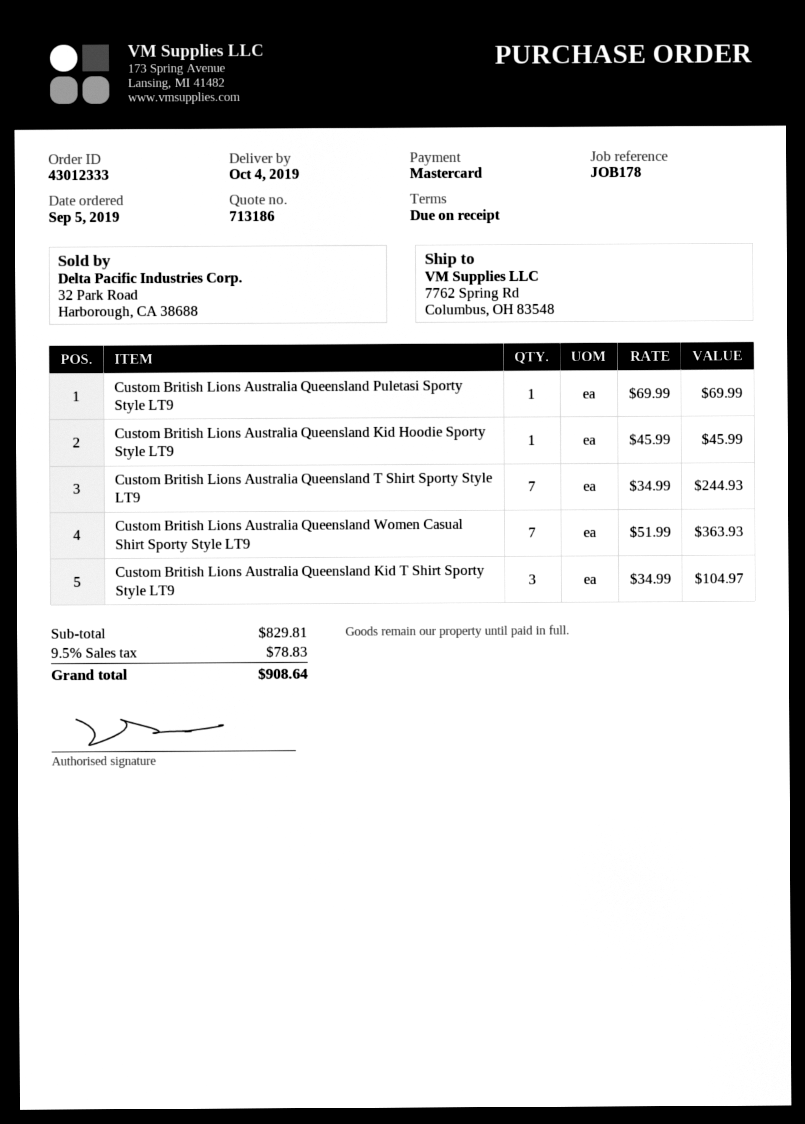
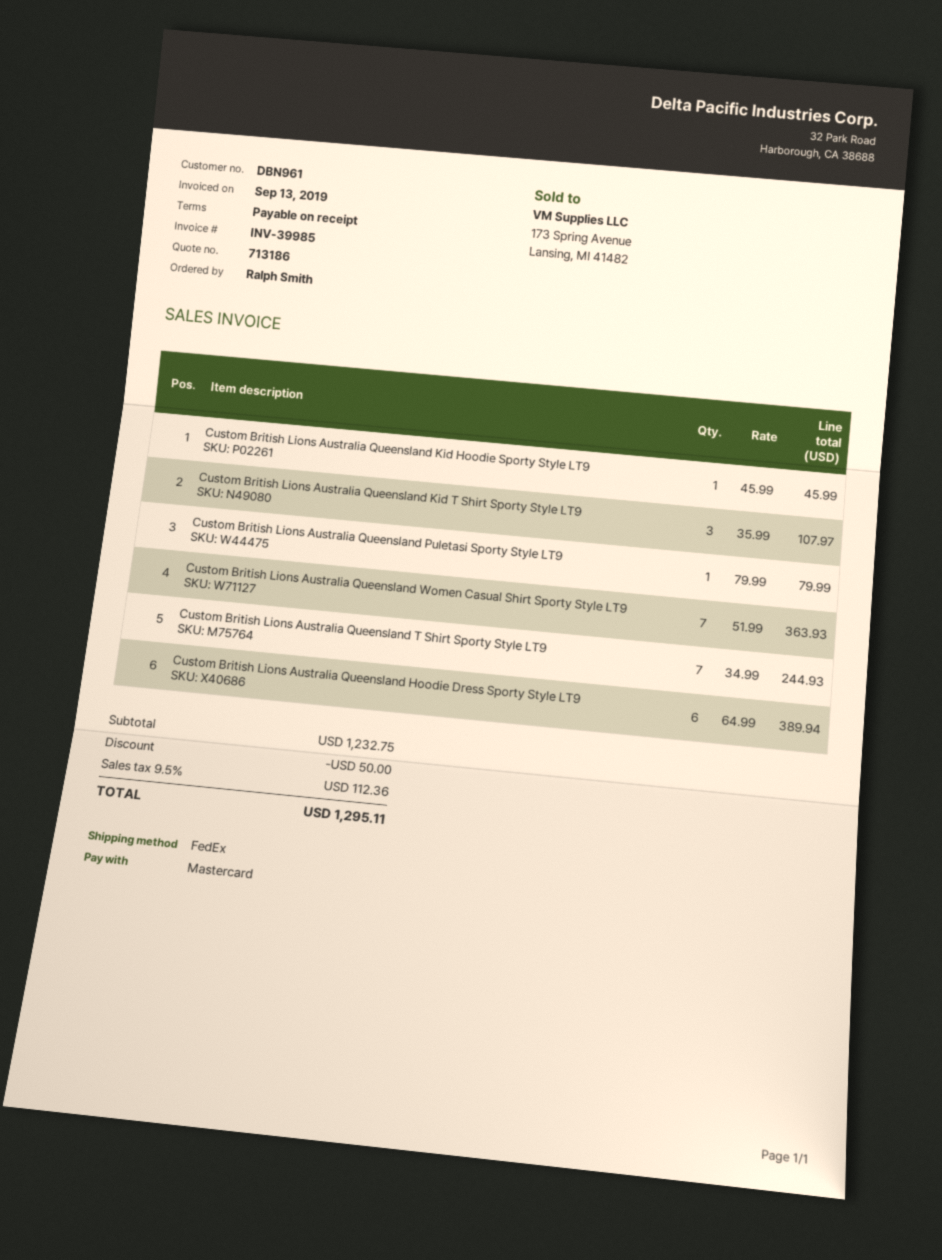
Custom British Lions Australia Queensland Puletasi Sporty Style LT9: 1 x 69.99 = 69.99 -> 1 x 79.99 = 79.99
Custom British Lions Australia Queensland Kid T Shirt Sporty Style LT9: 3 x 34.99 = 104.97 -> 3 x 35.99 = 107.97
Custom British Lions Australia Queensland Hoodie Dress Sporty Style LT9: none -> 6 x 64.99 = 389.94
subtotal: 829.81 -> 1232.75
discount: none -> 50.00
tax: 9.5% = 78.83 -> 9.5% = 112.36
total: 908.64 -> 1295.11

